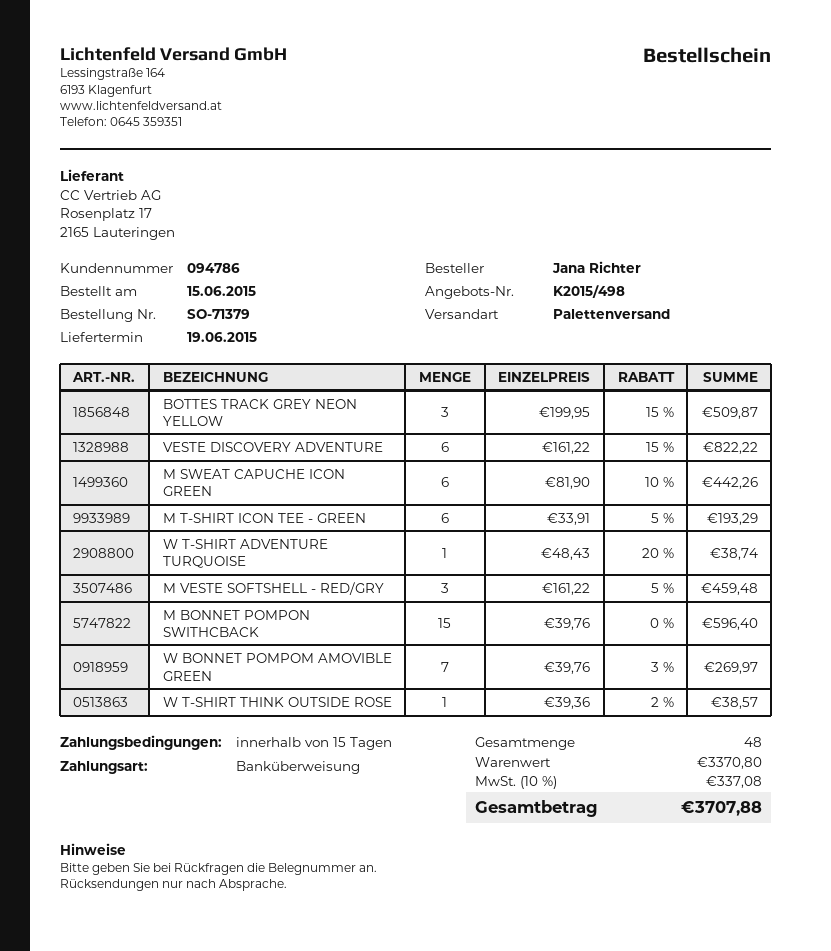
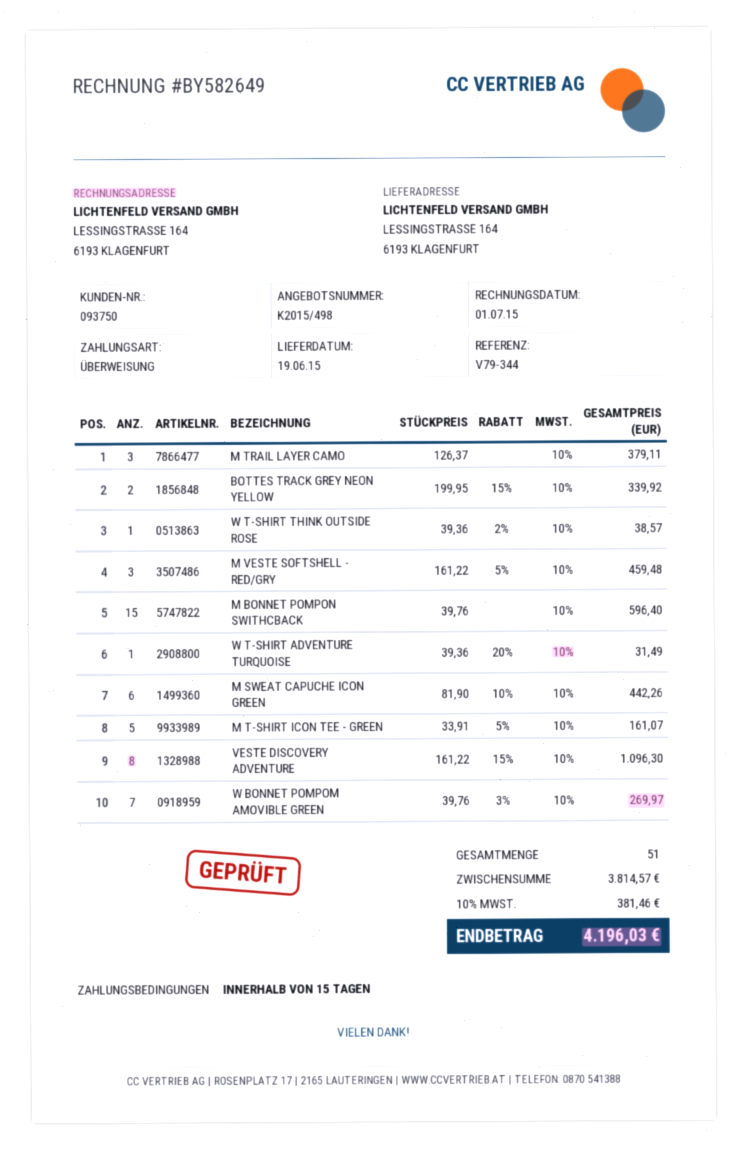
customer number: 094786 -> 093750
BOTTES TRACK GREY NEON YELLOW: 3 x 199.95 - 15% = 509.87 -> 2 x 199.95 - 15% = 339.92
VESTE DISCOVERY ADVENTURE: 6 x 161.22 - 15% = 822.22 -> 8 x 161.22 - 15% = 1096.30
M T-SHIRT ICON TEE - GREEN: 6 x 33.91 - 5% = 193.29 -> 5 x 33.91 - 5% = 161.07
W T-SHIRT ADVENTURE TURQUOISE: 1 x 48.43 - 20% = 38.74 -> 1 x 39.36 - 20% = 31.49
M TRAIL LAYER CAMO: none -> 3 x 126.37 = 379.11
total quantity: 48 -> 51
subtotal: 3370.80 -> 3814.57
tax: 10% = 337.08 -> 10% = 381.46
total: 3707.88 -> 4196.03

